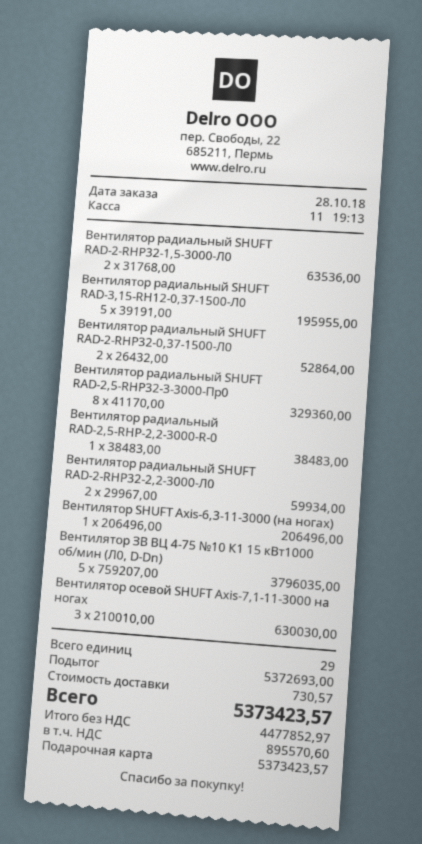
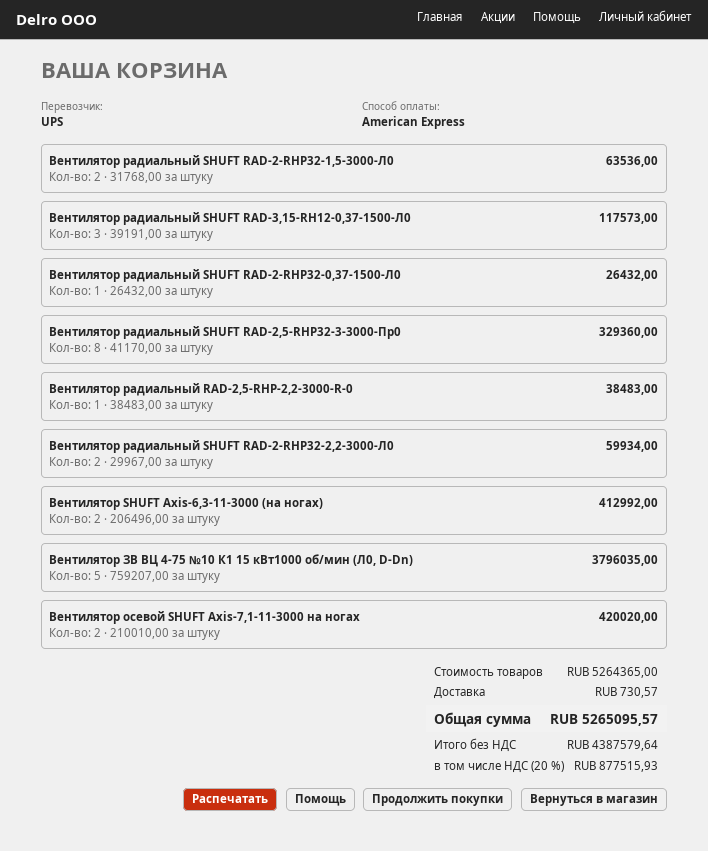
payment method: gift card -> American Express
Вентилятор радиальный SHUFT RAD-3,15-RH12-0,37-1500-Л0: 5 x 39191.00 = 195955.00 -> 3 x 39191.00 = 117573.00
Вентилятор радиальный SHUFT RAD-2-RHP32-0,37-1500-Л0: 2 x 26432.00 = 52864.00 -> 1 x 26432.00 = 26432.00
Вентилятор SHUFT Axis-6,3-11-3000 (на ногах): 1 x 206496.00 = 206496.00 -> 2 x 206496.00 = 412992.00
Вентилятор осевой SHUFT Axis-7,1-11-3000 на ногах: 3 x 210010.00 = 630030.00 -> 2 x 210010.00 = 420020.00
subtotal: 5372693.00 -> 5264365.00
net: 4477852.97 -> 4387579.64
tax: 895570.60 -> 877515.93
total: 5373423.57 -> 5265095.57

